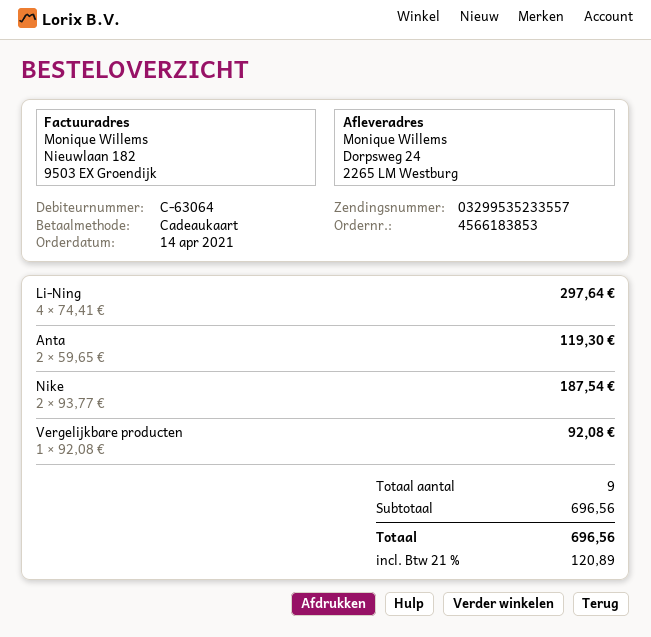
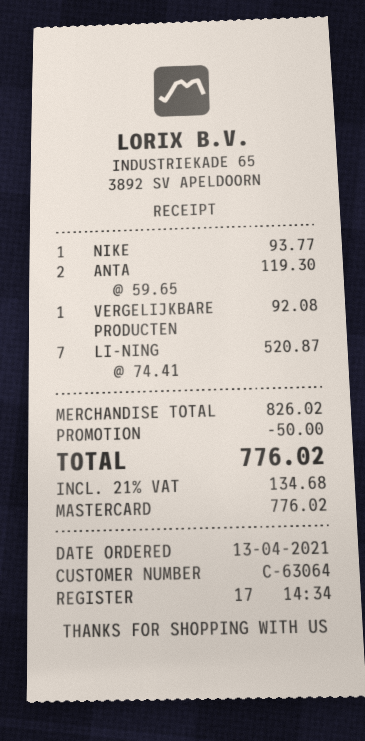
order date: 2021-04-14 -> 2021-04-13
payment method: gift card -> Mastercard
Li-Ning: 4 x 74.41 = 297.64 -> 7 x 74.41 = 520.87
Nike: 2 x 93.77 = 187.54 -> 1 x 93.77 = 93.77
subtotal: 696.56 -> 826.02
discount: none -> 50.00
tax: 21% = 120.89 -> 21% = 134.68
total: 696.56 -> 776.02

